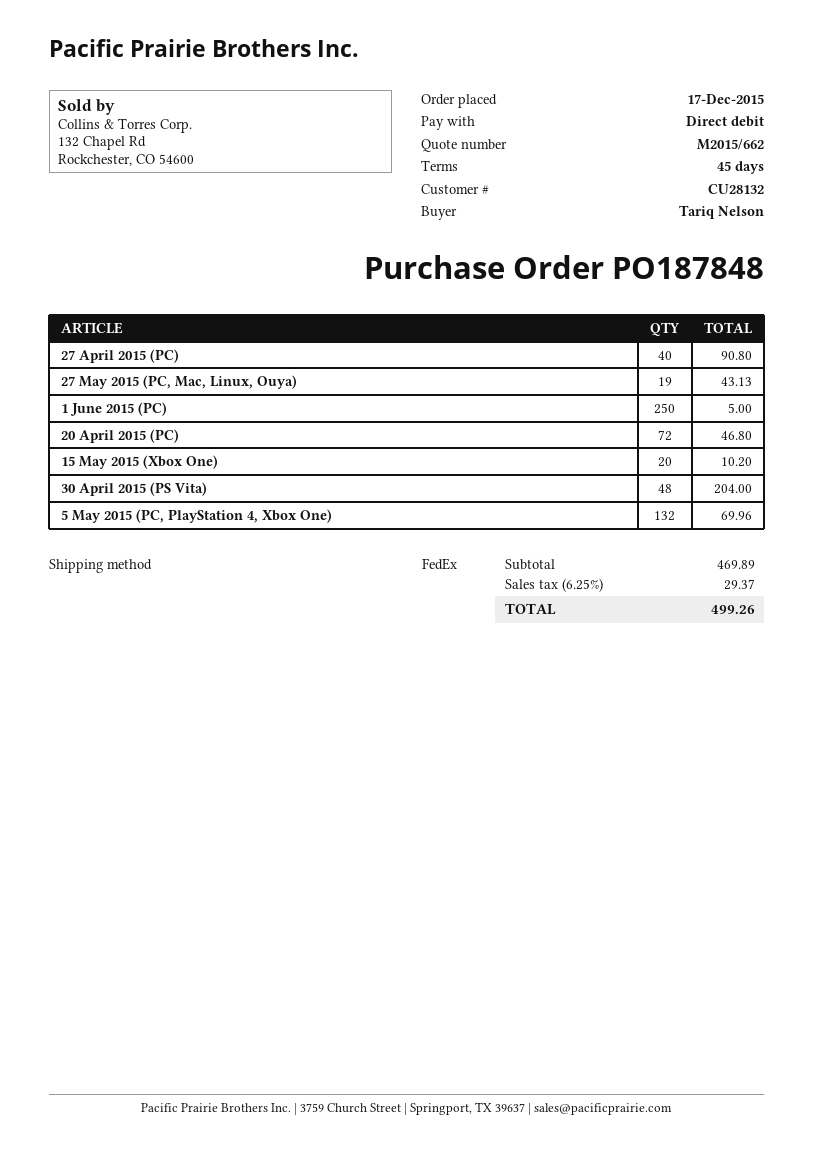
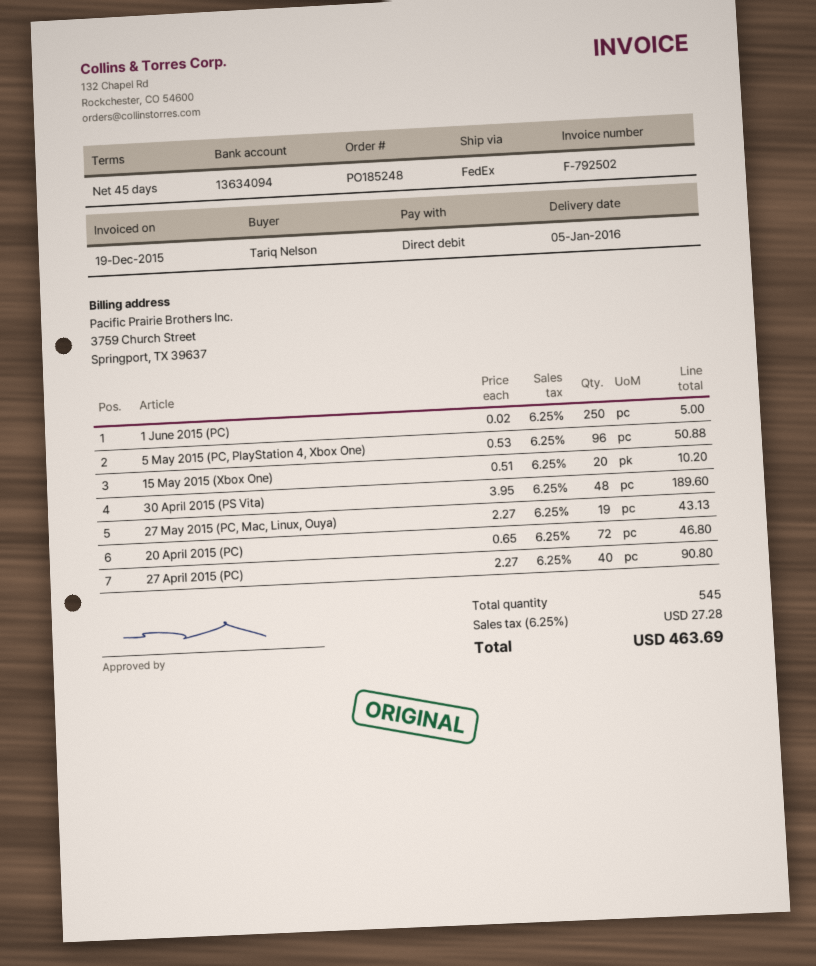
order number: PO187848 -> PO185248
30 April 2015 (PS Vita): 48 for 204.00 -> 48 for 189.60
5 May 2015 (PC, PlayStation 4, Xbox One): 132 for 69.96 -> 96 for 50.88
tax: 6.25% = 29.37 -> 6.25% = 27.28
total: 499.26 -> 463.69

